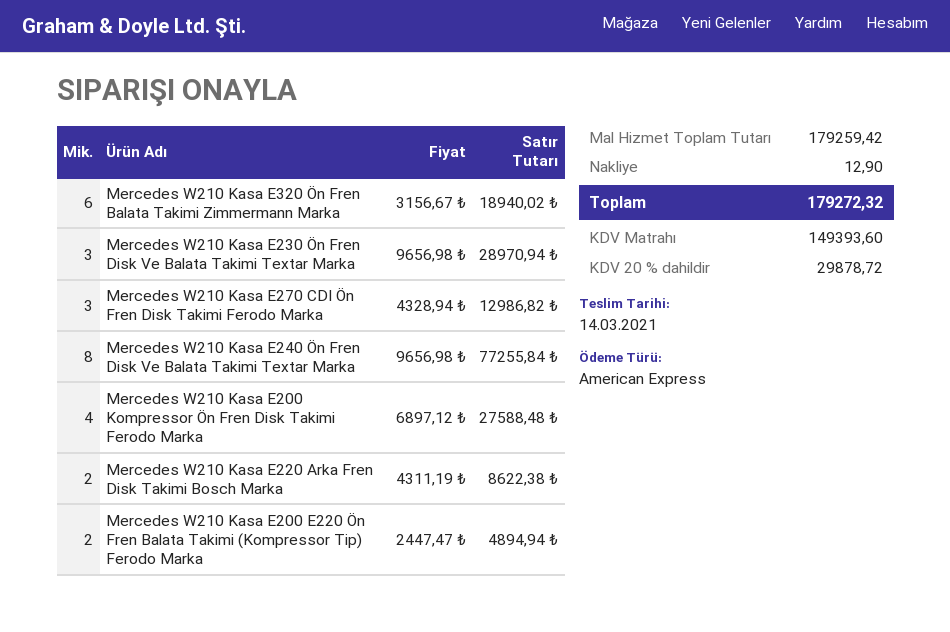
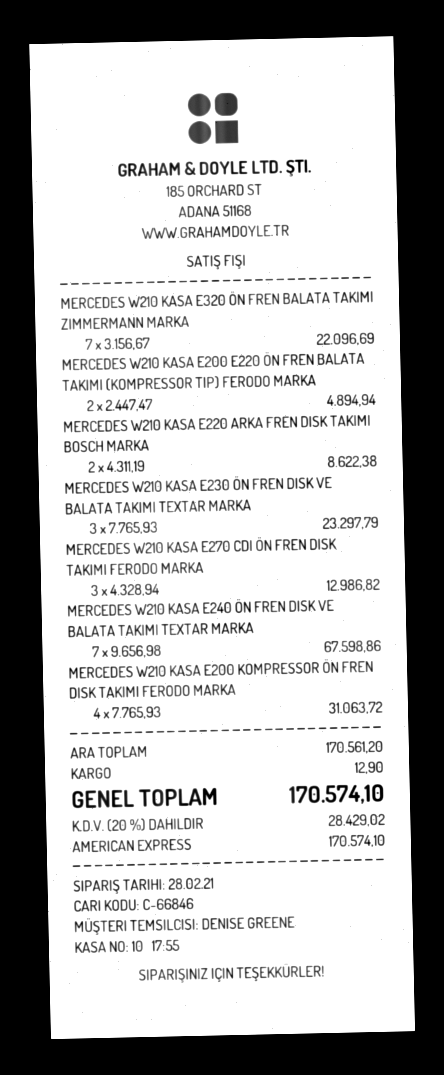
Mercedes W210 Kasa E320 Ön Fren Balata Takimi Zimmermann Marka: 6 x 3156.67 = 18940.02 -> 7 x 3156.67 = 22096.69
Mercedes W210 Kasa E230 Ön Fren Disk Ve Balata Takimi Textar Marka: 3 x 9656.98 = 28970.94 -> 3 x 7765.93 = 23297.79
Mercedes W210 Kasa E240 Ön Fren Disk Ve Balata Takimi Textar Marka: 8 x 9656.98 = 77255.84 -> 7 x 9656.98 = 67598.86
Mercedes W210 Kasa E200 Kompressor Ön Fren Disk Takimi Ferodo Marka: 4 x 6897.12 = 27588.48 -> 4 x 7765.93 = 31063.72
subtotal: 179259.42 -> 170561.20
tax: 20% = 29878.72 -> 20% = 28429.02
total: 179272.32 -> 170574.10

